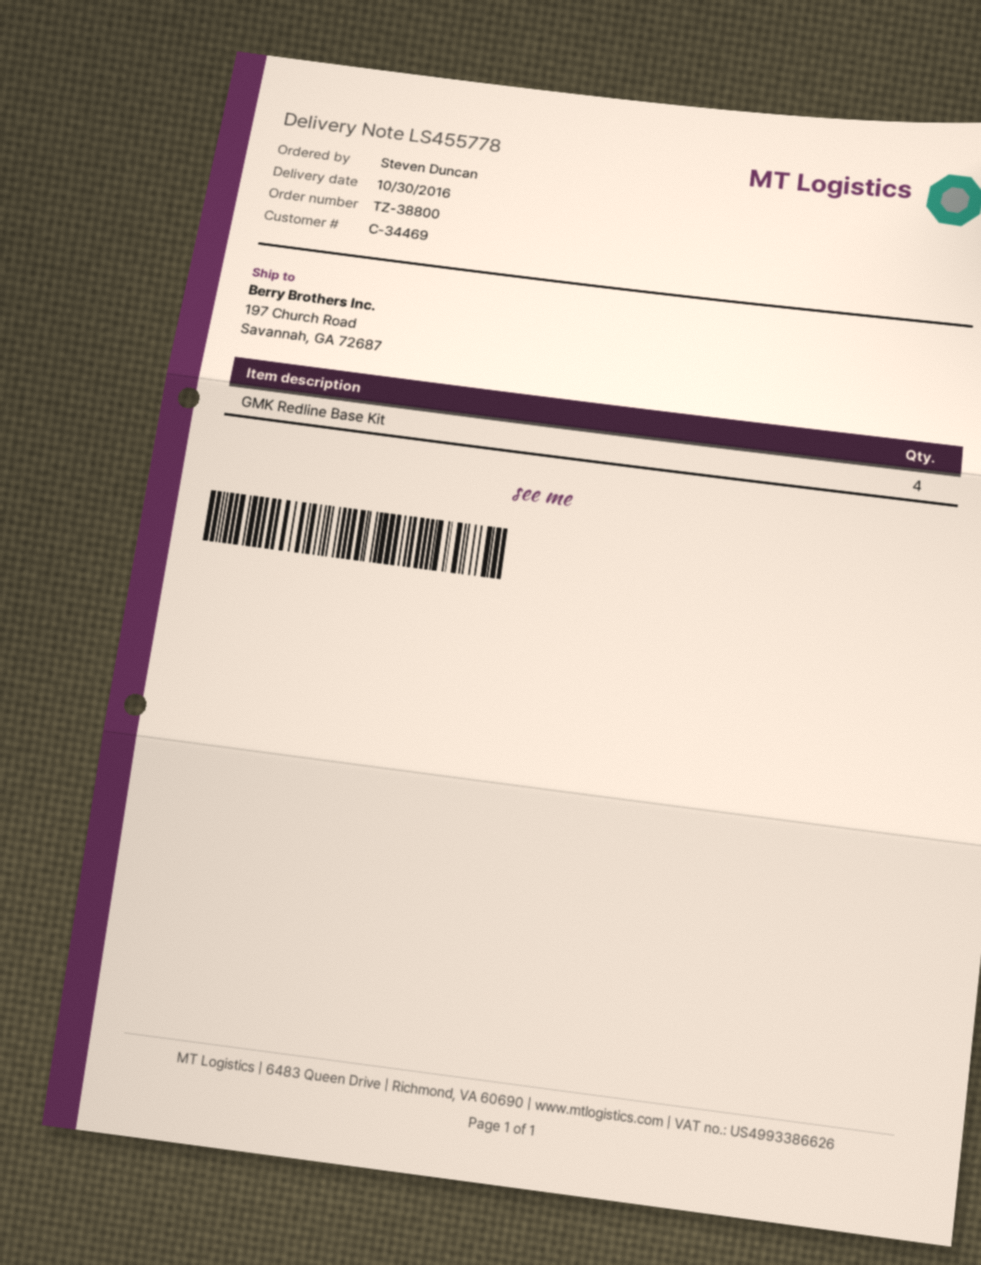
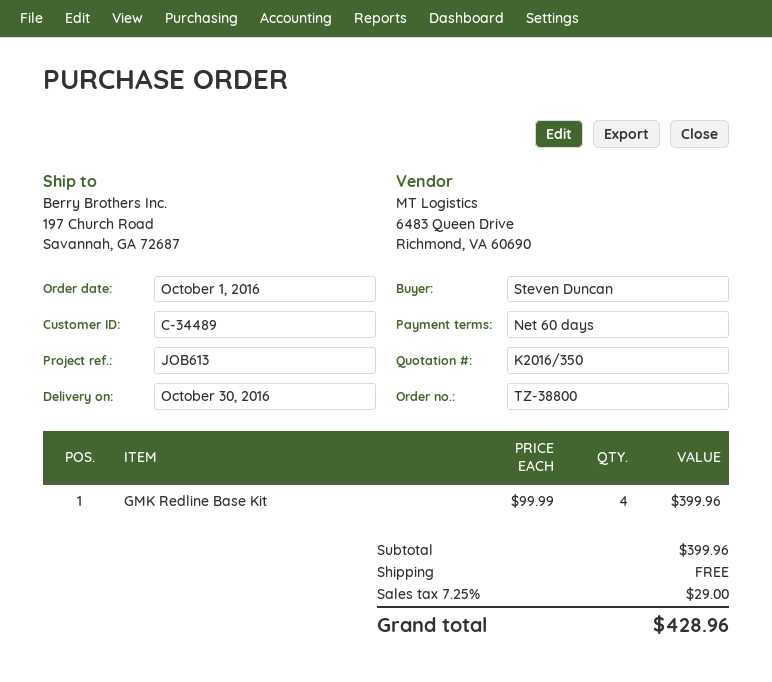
customer number: C-34469 -> C-34489

